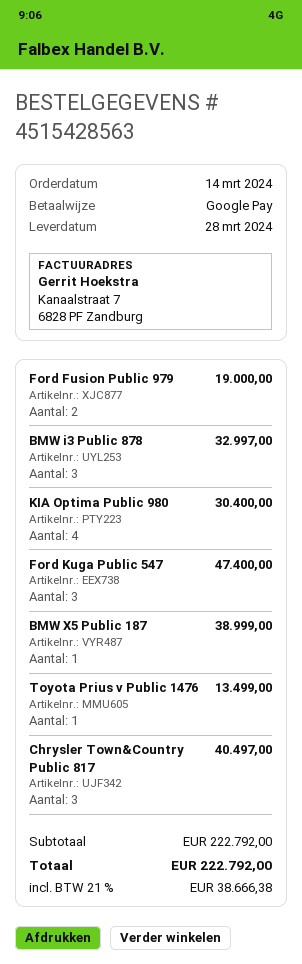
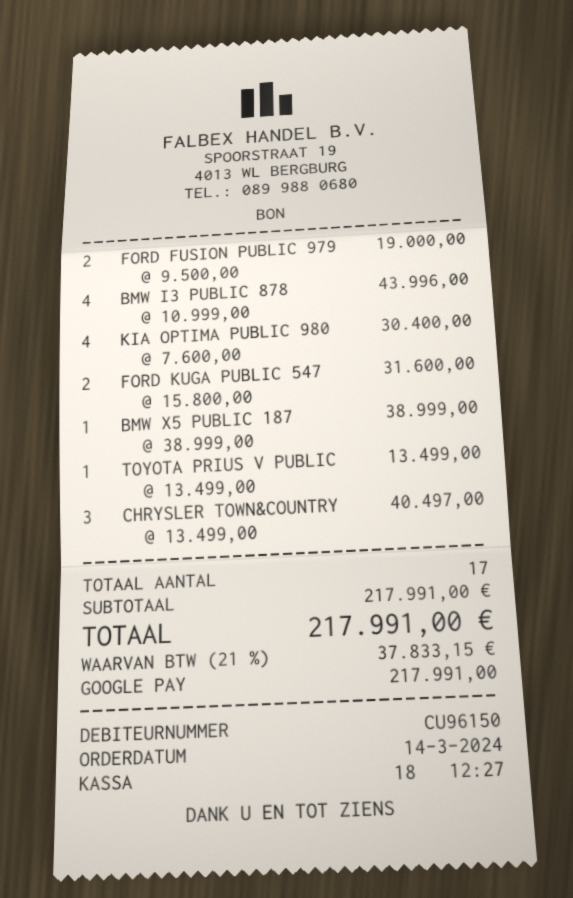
BMW i3 Public 878: 3 for 32997.00 -> 4 for 43996.00
Ford Kuga Public 547: 3 for 47400.00 -> 2 for 31600.00
subtotal: 222792.00 -> 217991.00
tax: 21% = 38666.38 -> 21% = 37833.15
total: 222792.00 -> 217991.00

